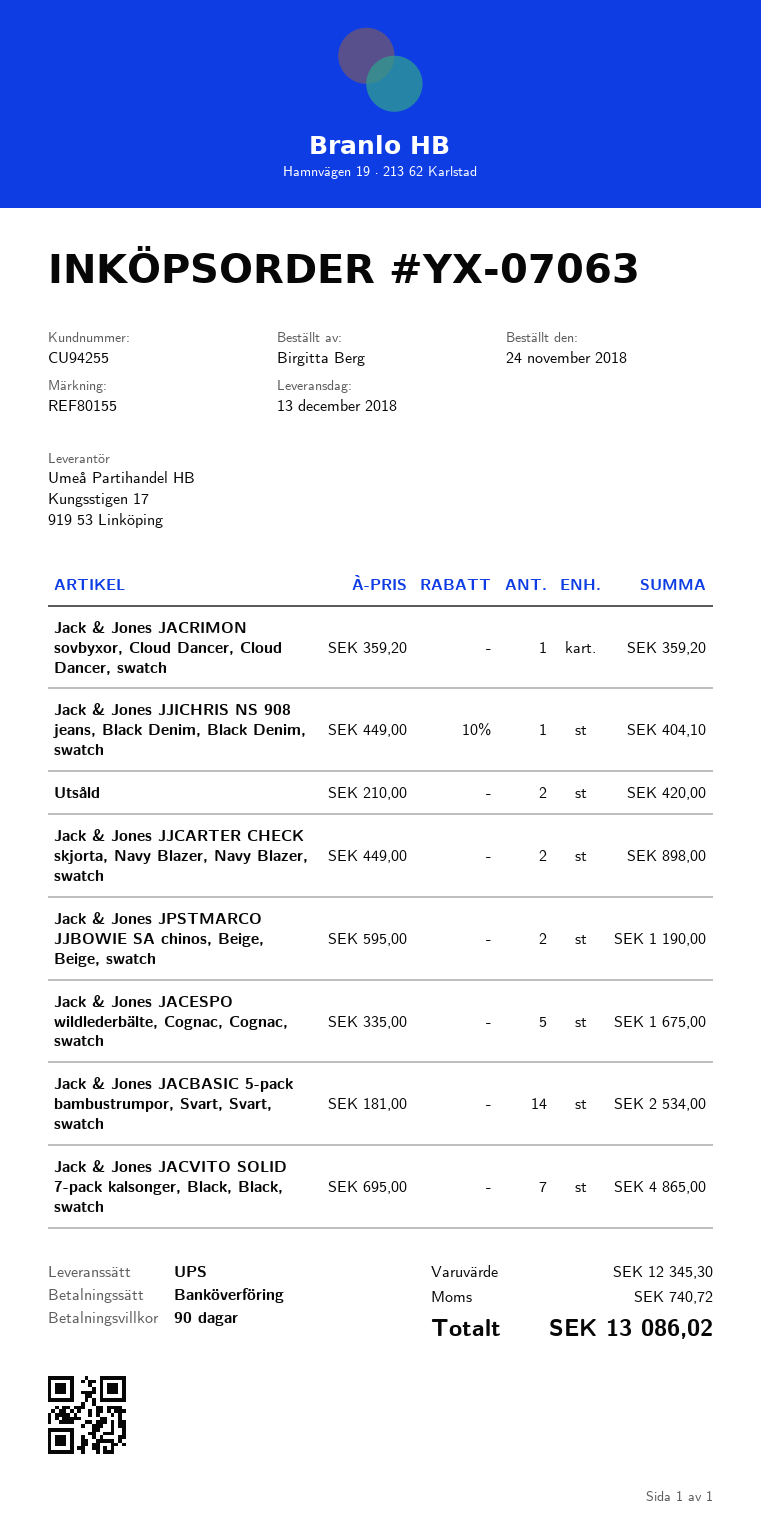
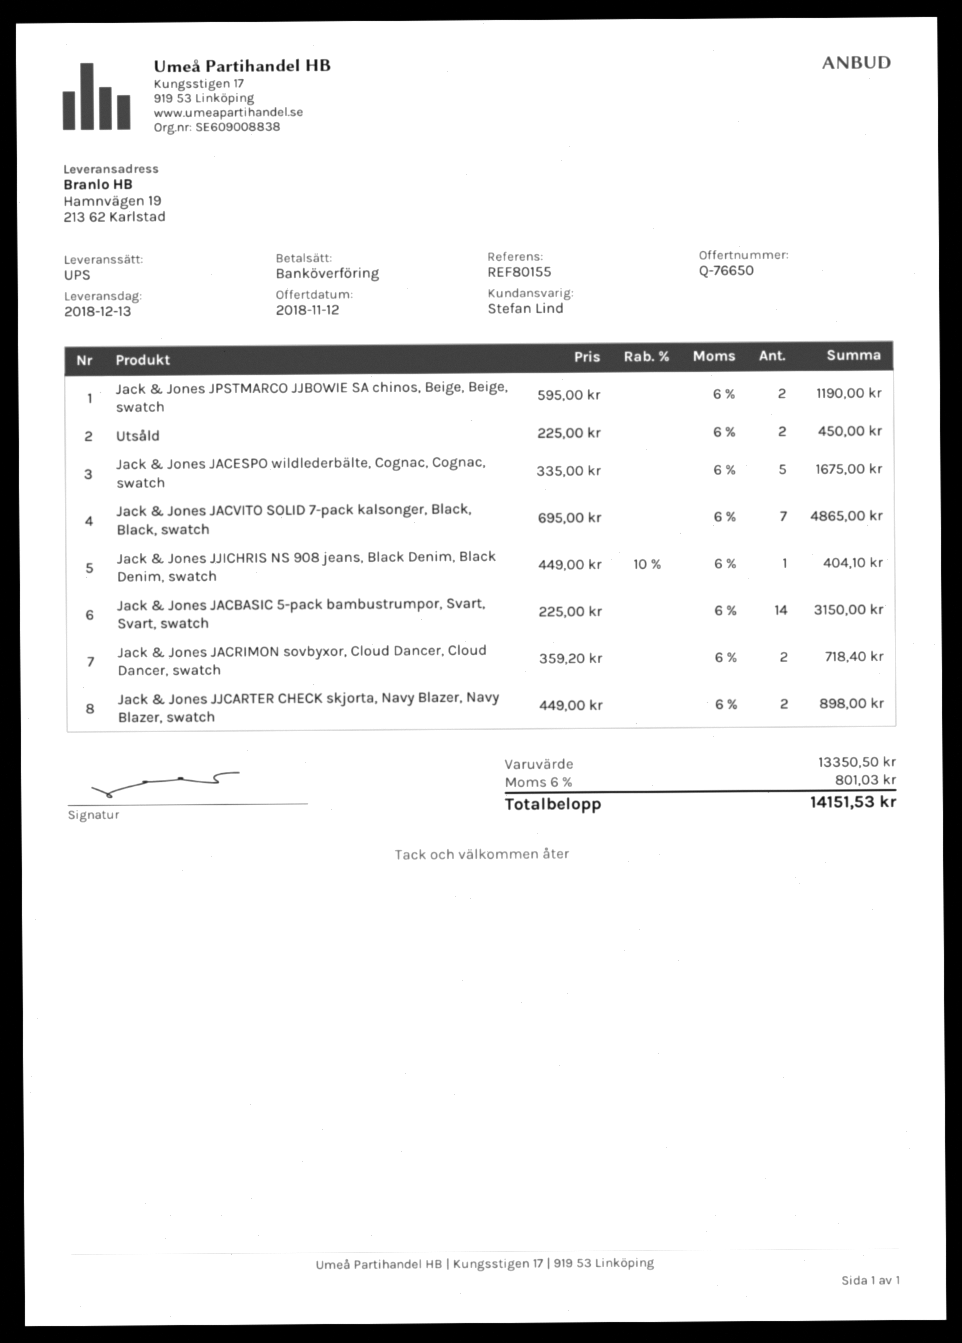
Jack & Jones JACRIMON sovbyxor, Cloud Dancer, Cloud Dancer, swatch: 1 x 359.20 = 359.20 -> 2 x 359.20 = 718.40
Utsåld: 2 x 210.00 = 420.00 -> 2 x 225.00 = 450.00
Jack & Jones JACBASIC 5-pack bambustrumpor, Svart, Svart, swatch: 14 x 181.00 = 2534.00 -> 14 x 225.00 = 3150.00
subtotal: 12345.30 -> 13350.50
tax: 740.72 -> 801.03
total: 13086.02 -> 14151.53

